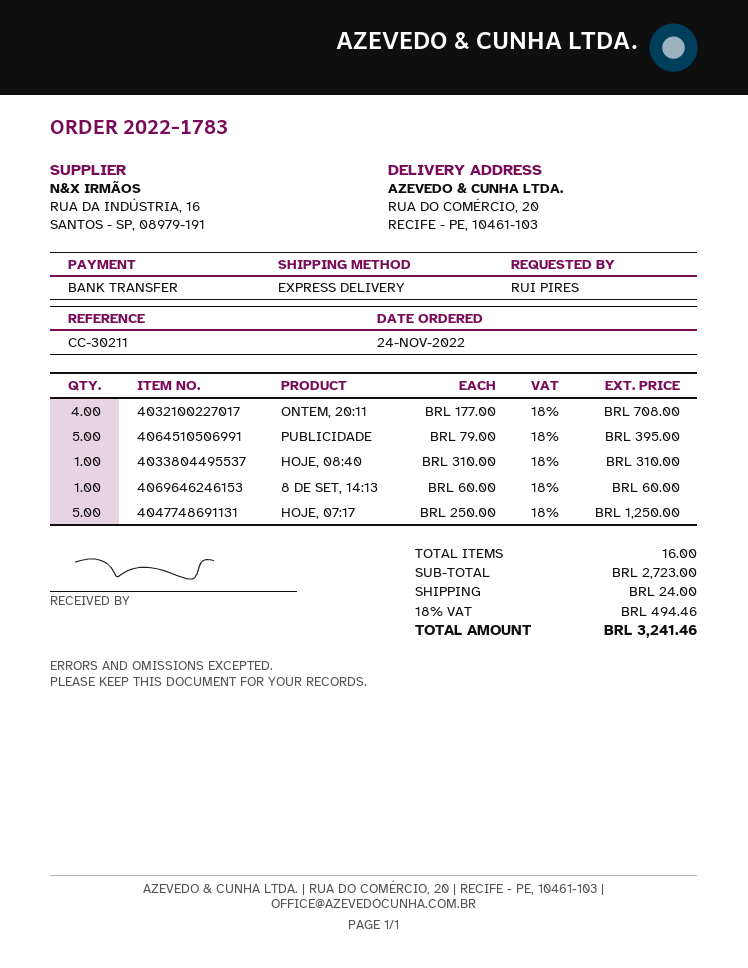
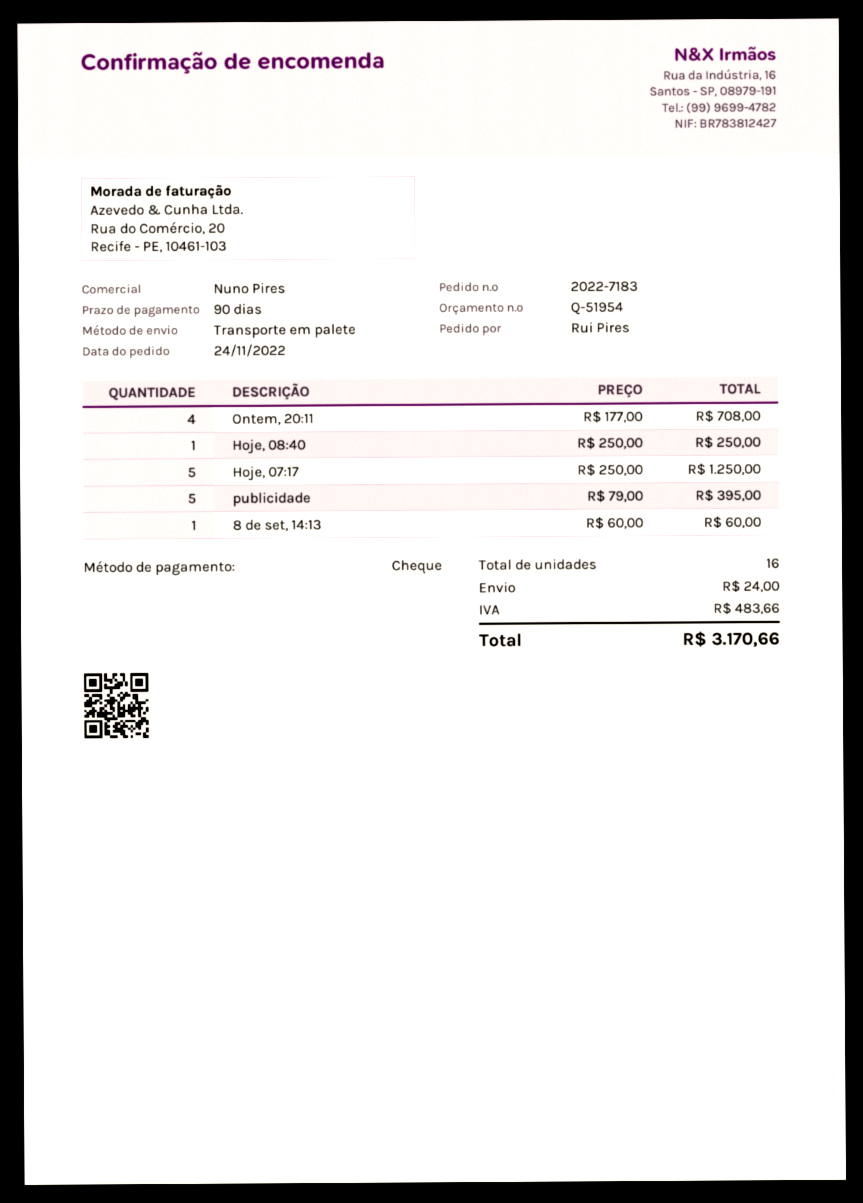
order number: 2022-1783 -> 2022-7183
payment method: bank transfer -> cheque
shipping method: express -> pallet freight
HOJE, 08:40: 1 x 310.00 = 310.00 -> 1 x 250.00 = 250.00
tax: 494.46 -> 483.66
total: 3241.46 -> 3170.66

